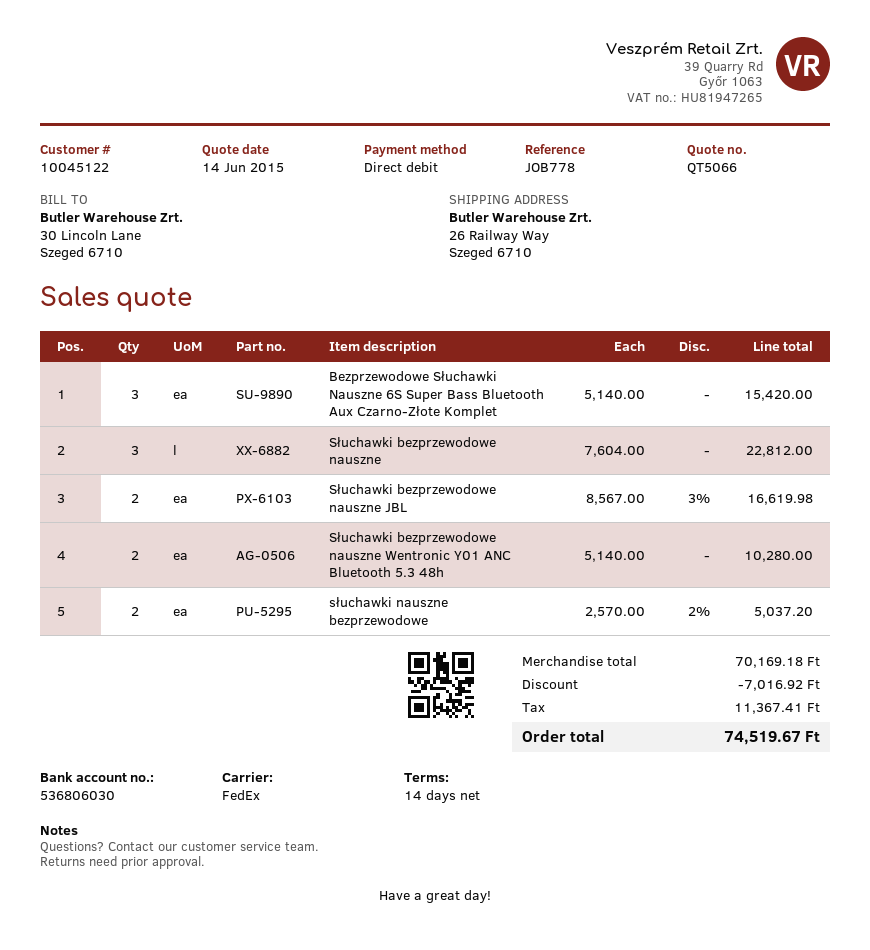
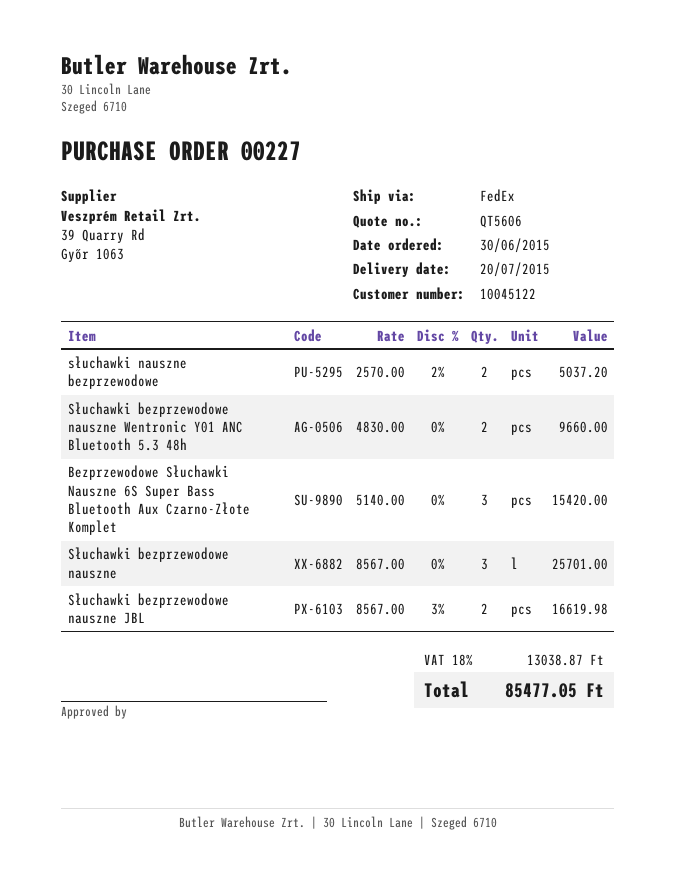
quote number: QT5066 -> QT5606
Słuchawki bezprzewodowe nauszne: 3 x 7604.00 = 22812.00 -> 3 x 8567.00 = 25701.00
Słuchawki bezprzewodowe nauszne Wentronic Y01 ANC Bluetooth 5.3 48h: 2 x 5140.00 = 10280.00 -> 2 x 4830.00 = 9660.00
discount: 7016.92 -> none
tax: 11367.41 -> 13038.87
total: 74519.67 -> 85477.05

